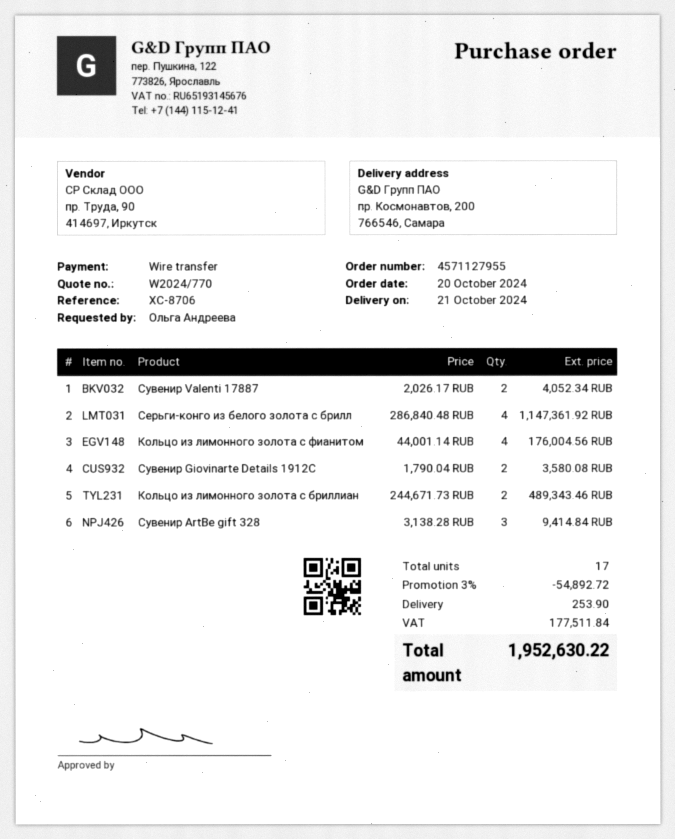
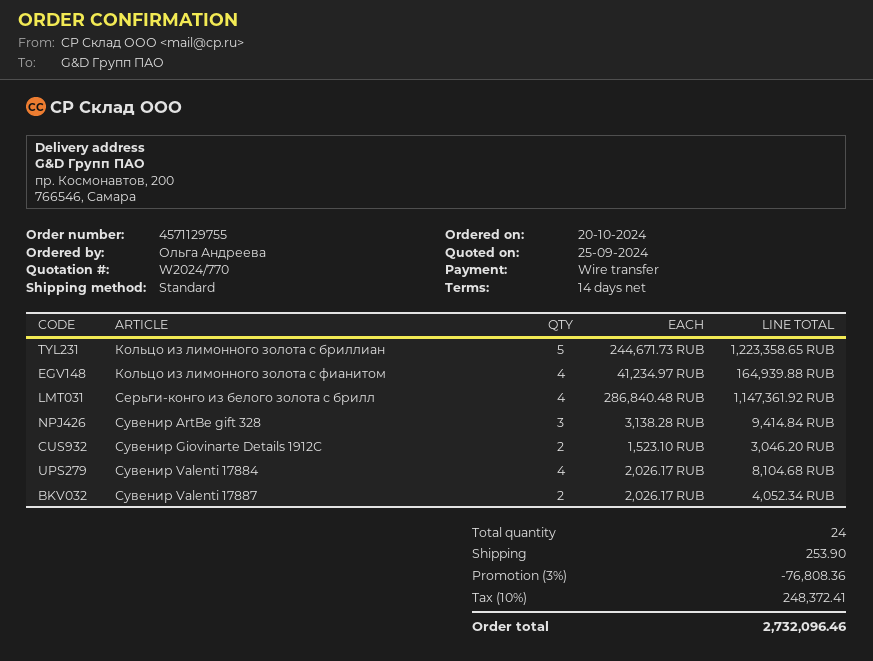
order number: 4571127955 -> 4571129755
Кольцо из лимонного золота с фианитом: 4 x 44001.14 = 176004.56 -> 4 x 41234.97 = 164939.88
Сувенир Giovinarte Details 1912С: 2 x 1790.04 = 3580.08 -> 2 x 1523.10 = 3046.20
Кольцо из лимонного золота с бриллиан: 2 x 244671.73 = 489343.46 -> 5 x 244671.73 = 1223358.65
Сувенир Valenti 17884: none -> 4 x 2026.17 = 8104.68
total quantity: 17 -> 24
discount: 3% = 54892.72 -> 3% = 76808.36
tax: 177511.84 -> 248372.41
total: 1952630.22 -> 2732096.46

